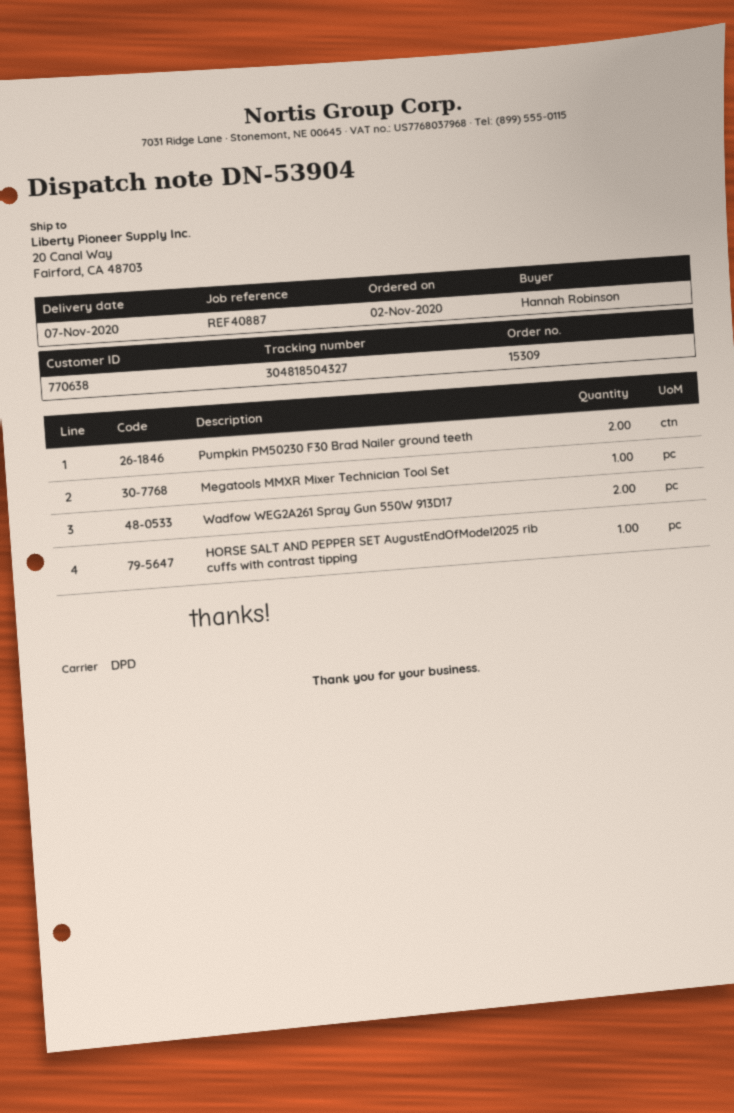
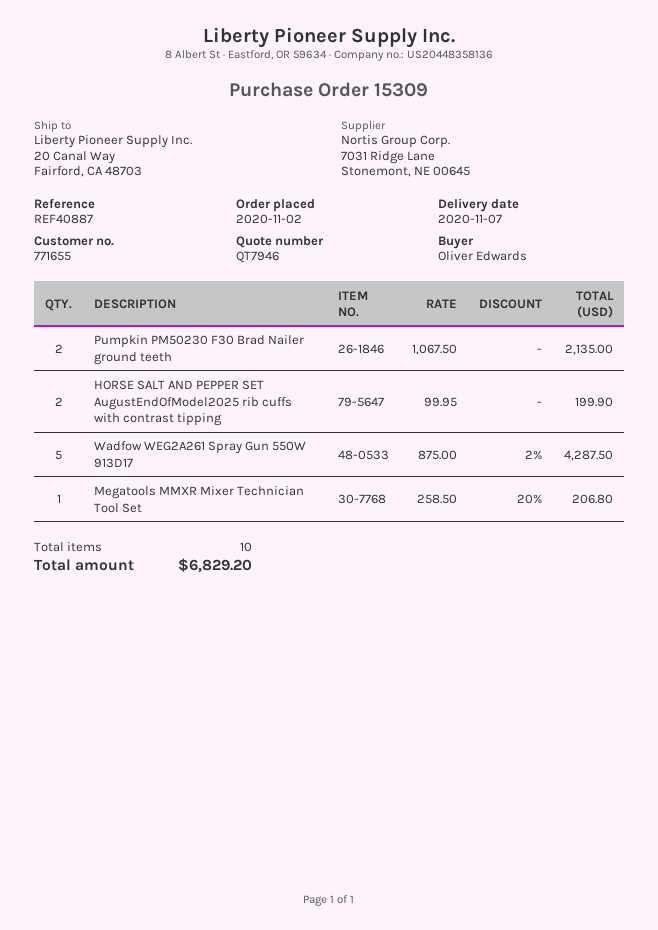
customer number: 770638 -> 771655
ordered by: Hannah Robinson -> Oliver Edwards
Wadfow WEG2A261 Spray Gun 550W 913D17: 2 -> 5
HORSE SALT AND PEPPER SET AugustEndOfModel2025 rib cuffs with contrast tipping: 1 -> 2

